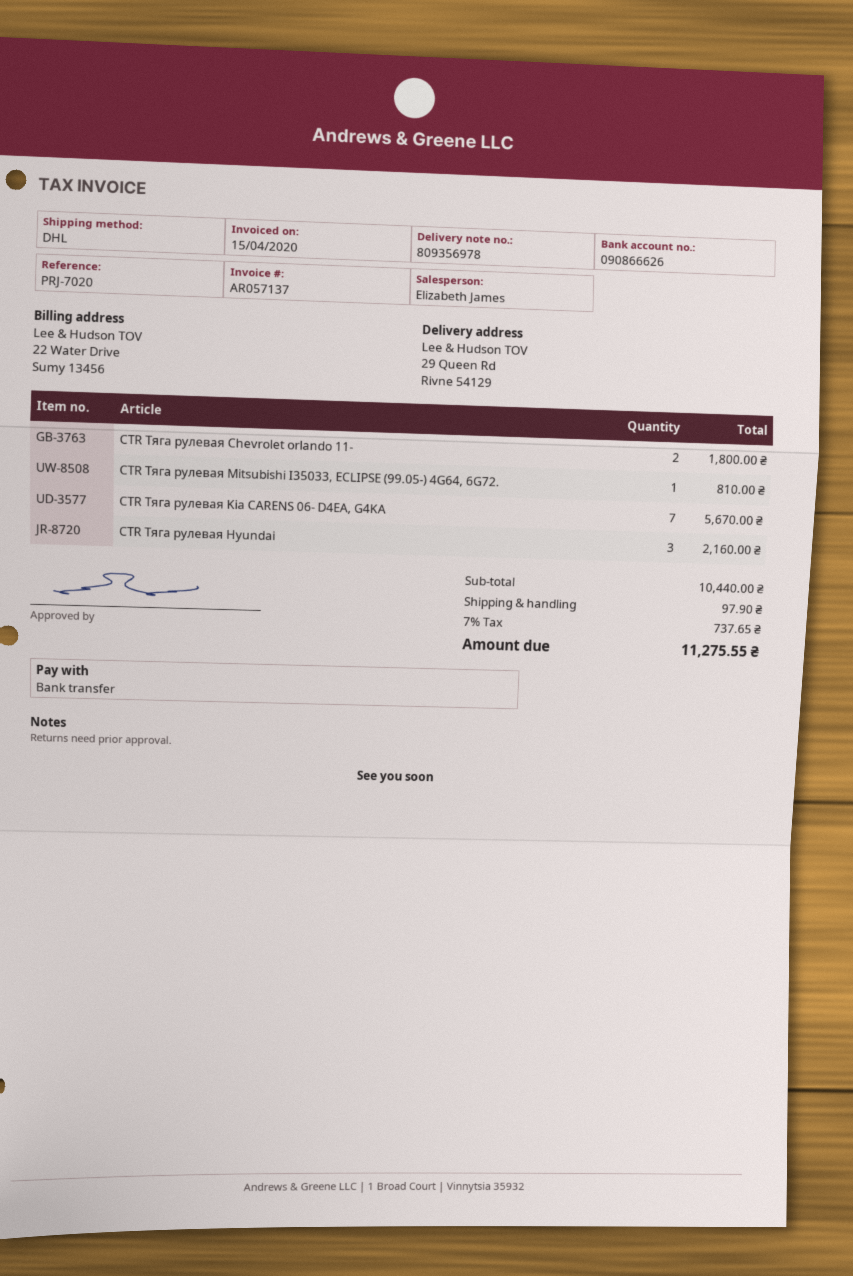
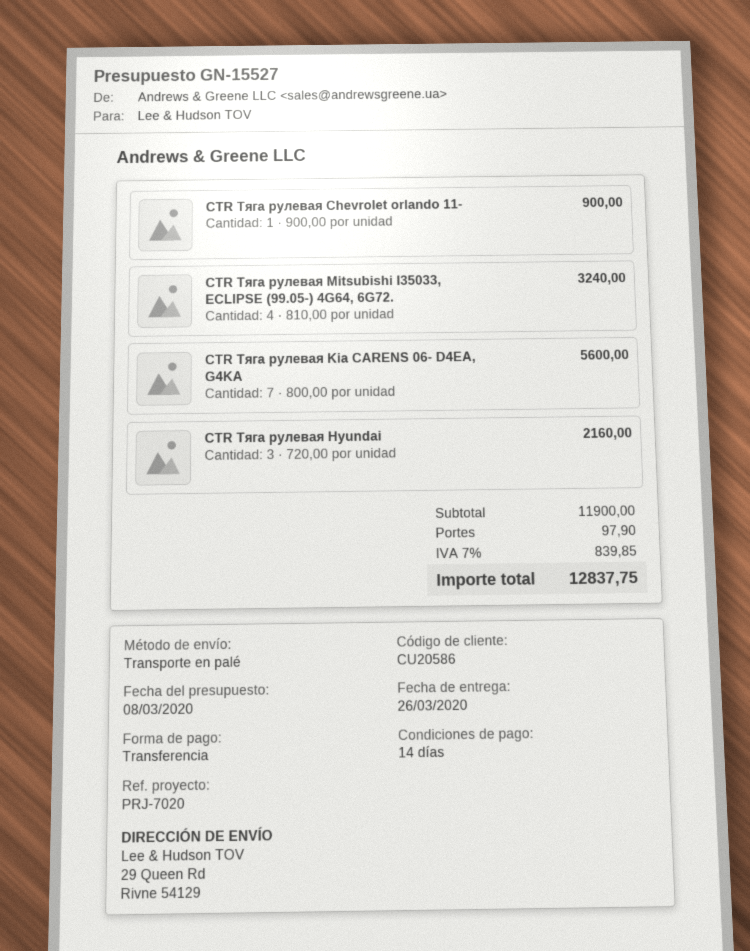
shipping method: DHL -> pallet freight
CTR Тяга рулевая Chevrolet orlando 11-: 2 for 1800.00 -> 1 for 900.00
CTR Тяга рулевая Mitsubishi I35033, ECLIPSE (99.05-) 4G64, 6G72.: 1 for 810.00 -> 4 for 3240.00
CTR Тяга рулевая Kia CARENS 06- D4EA, G4KA: 7 for 5670.00 -> 7 for 5600.00
subtotal: 10440.00 -> 11900.00
tax: 7% = 737.65 -> 7% = 839.85
total: 11275.55 -> 12837.75

